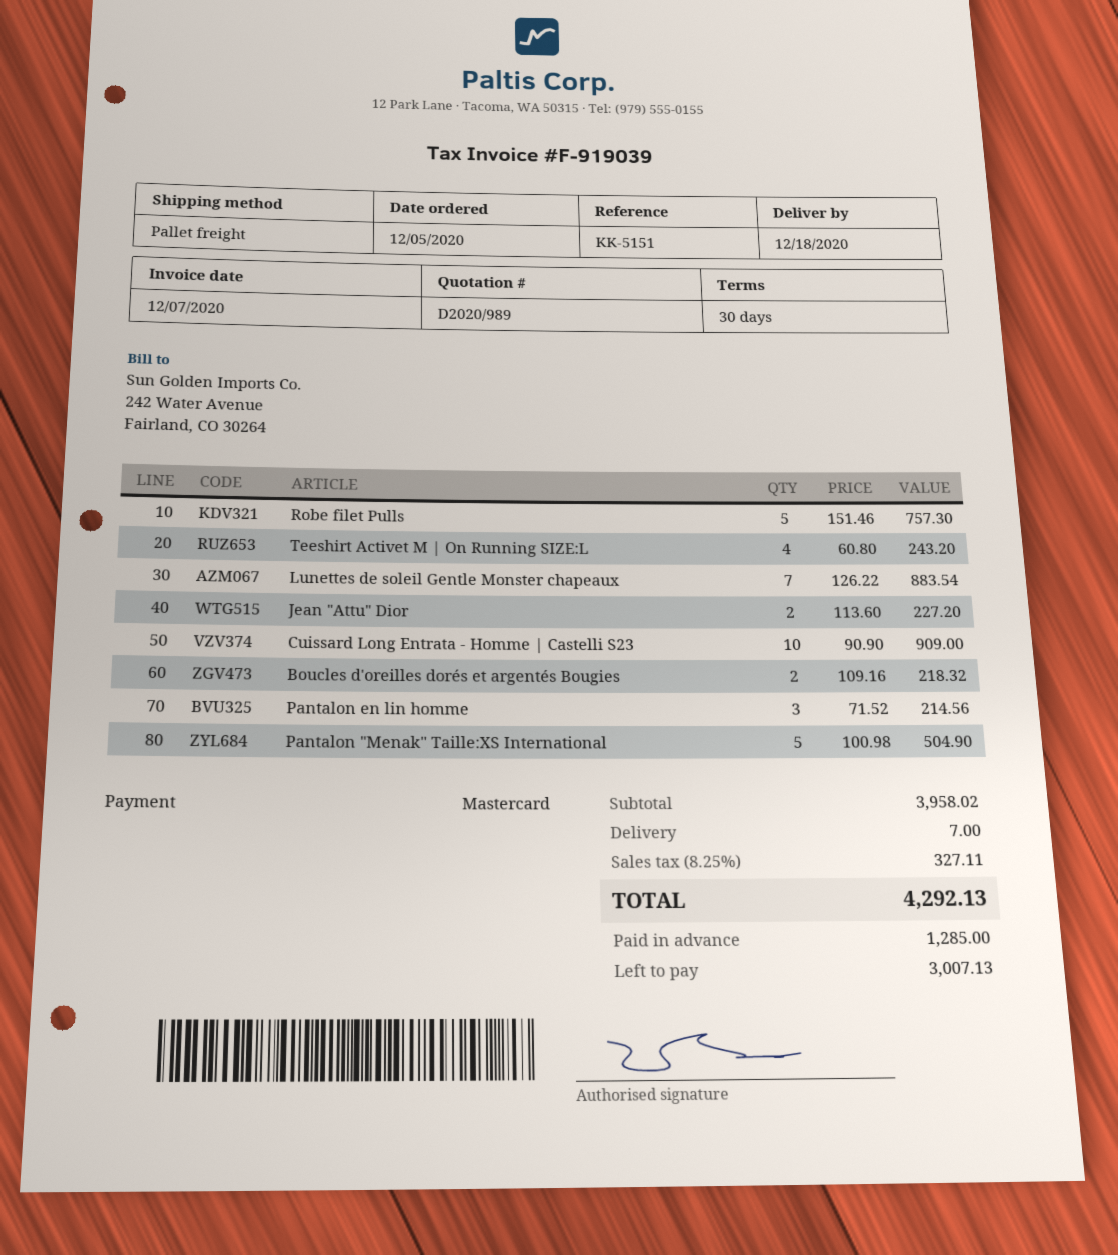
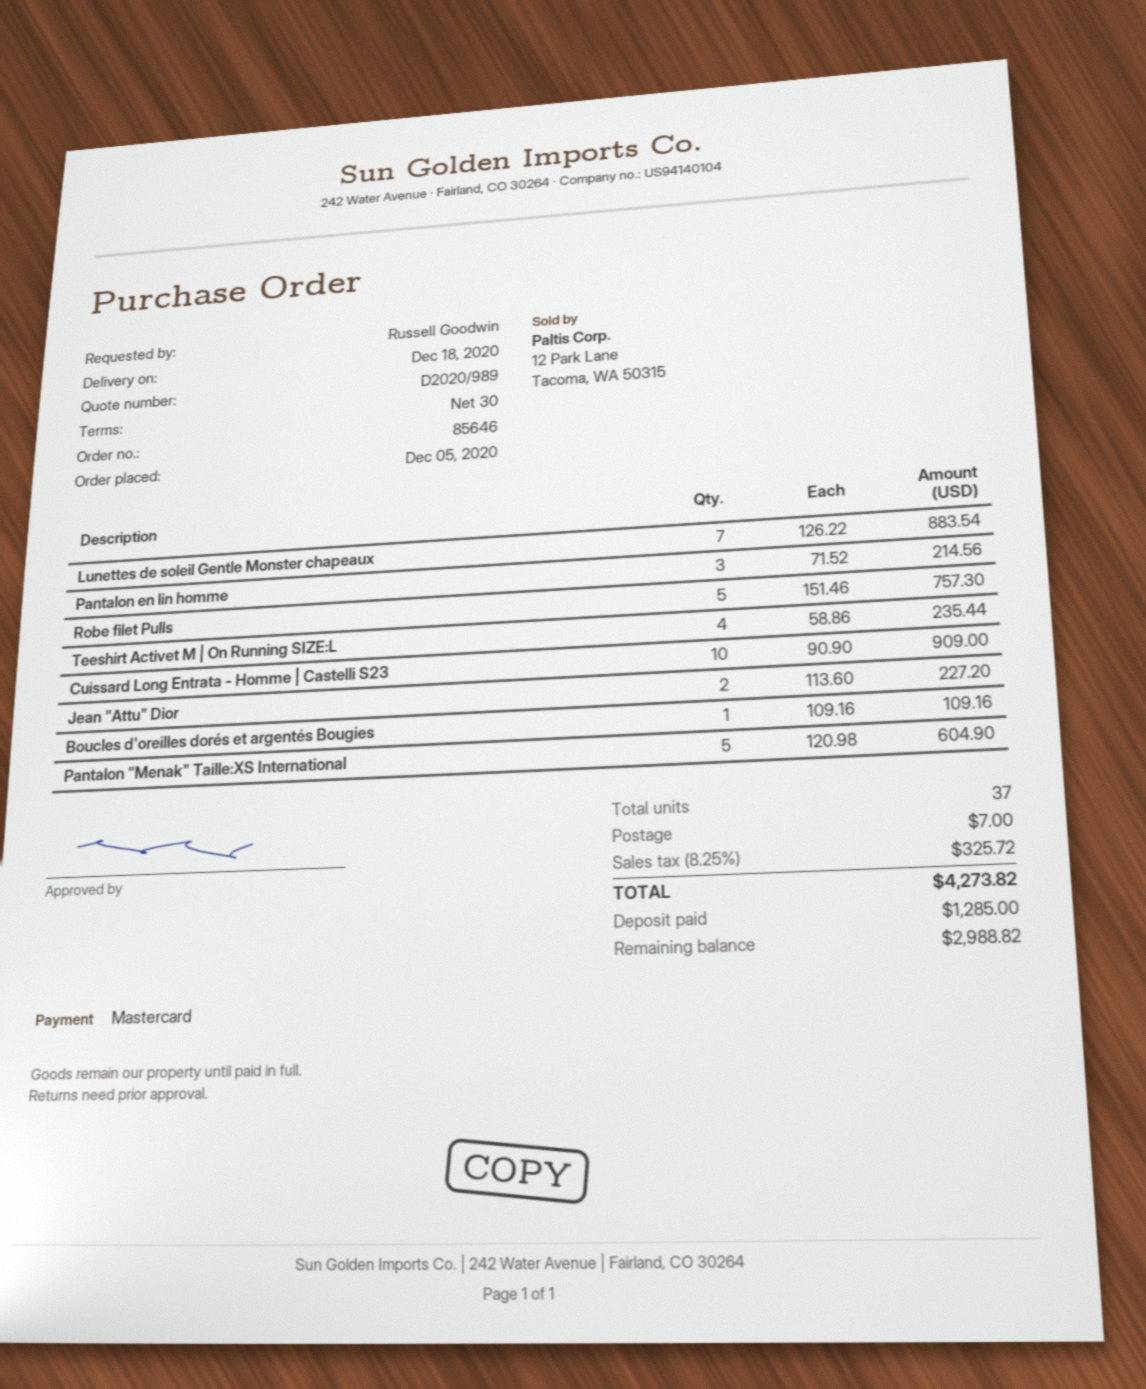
Teeshirt Activet M | On Running SIZE:L: 4 x 60.80 = 243.20 -> 4 x 58.86 = 235.44
Boucles d'oreilles dorés et argentés Bougies: 2 x 109.16 = 218.32 -> 1 x 109.16 = 109.16
Pantalon "Menak" Taille:XS International: 5 x 100.98 = 504.90 -> 5 x 120.98 = 604.90
tax: 8.25% = 327.11 -> 8.25% = 325.72
total: 4292.13 -> 4273.82
balance: 3007.13 -> 2988.82

